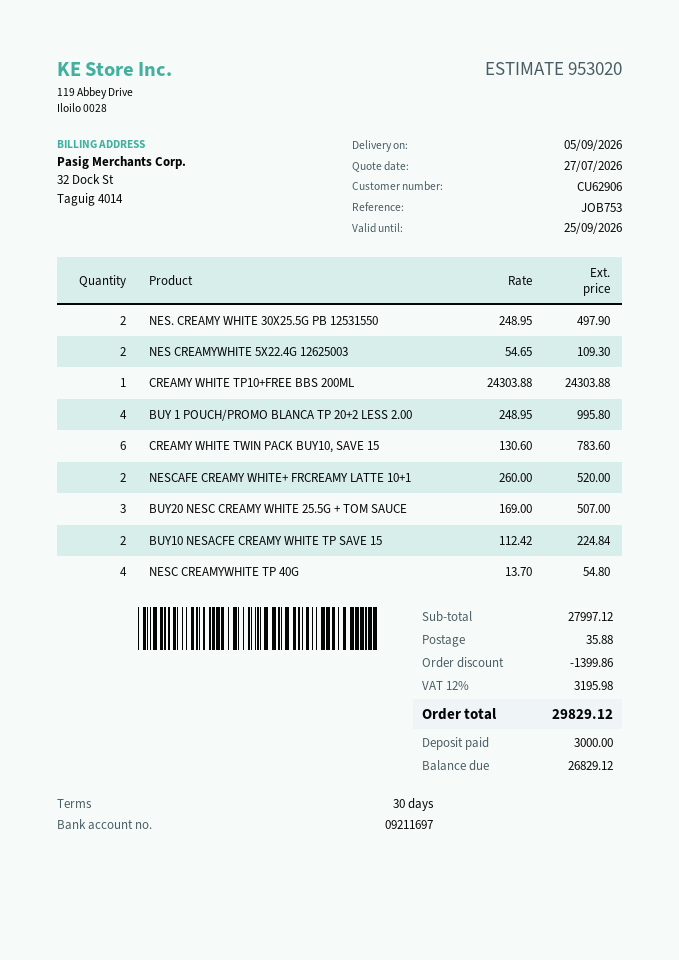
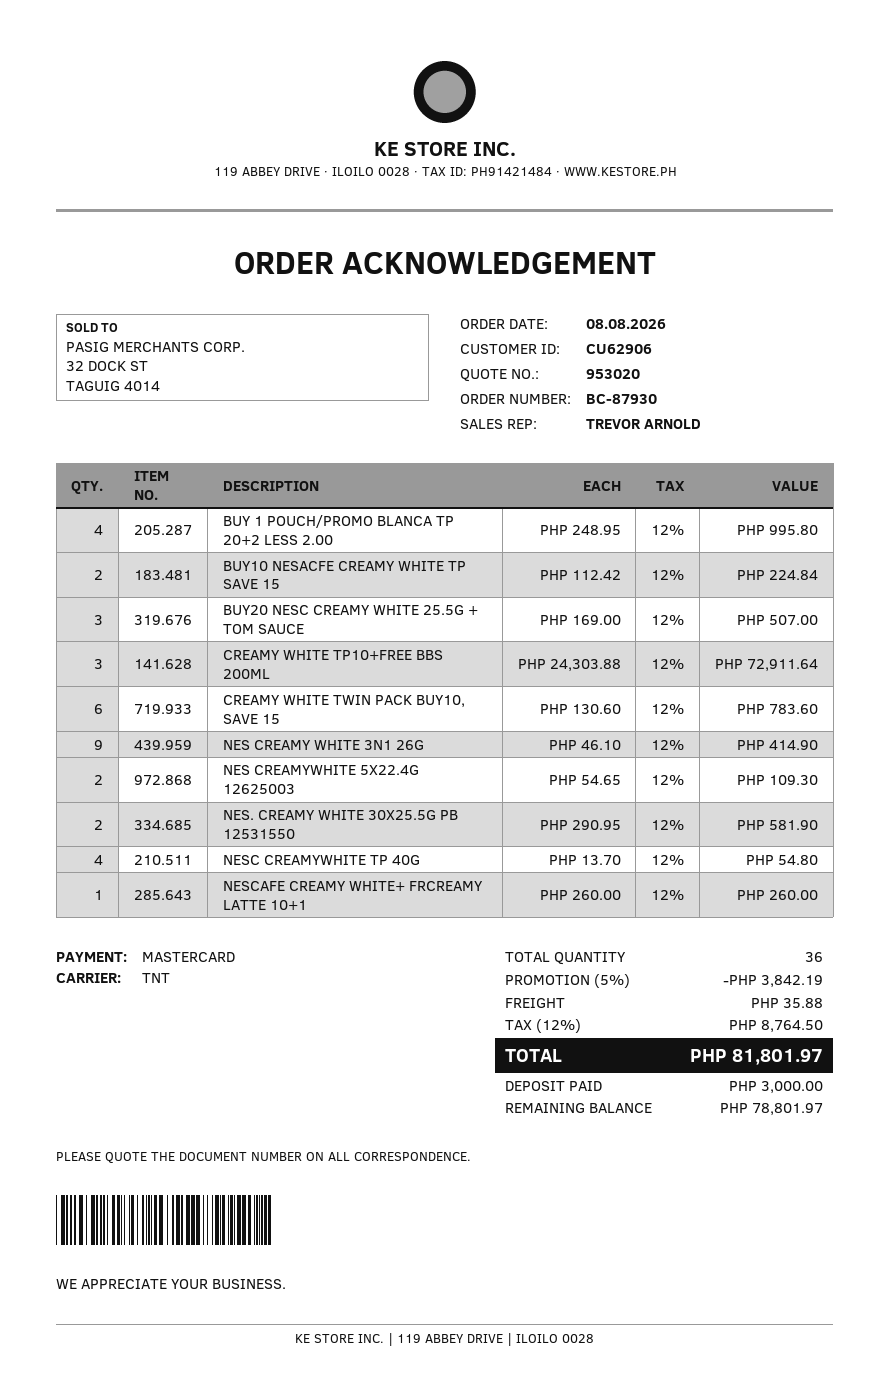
NES. CREAMY WHITE 30X25.5G PB 12531550: 2 x 248.95 = 497.90 -> 2 x 290.95 = 581.90
CREAMY WHITE TP10+FREE BBS 200ML: 1 x 24303.88 = 24303.88 -> 3 x 24303.88 = 72911.64
NESCAFE CREAMY WHITE+ FRCREAMY LATTE 10+1: 2 x 260.00 = 520.00 -> 1 x 260.00 = 260.00
NES CREAMY WHITE 3N1 26G: none -> 9 x 46.10 = 414.90
discount: 1399.86 -> 3842.19
tax: 12% = 3195.98 -> 12% = 8764.50
total: 29829.12 -> 81801.97
balance: 26829.12 -> 78801.97

